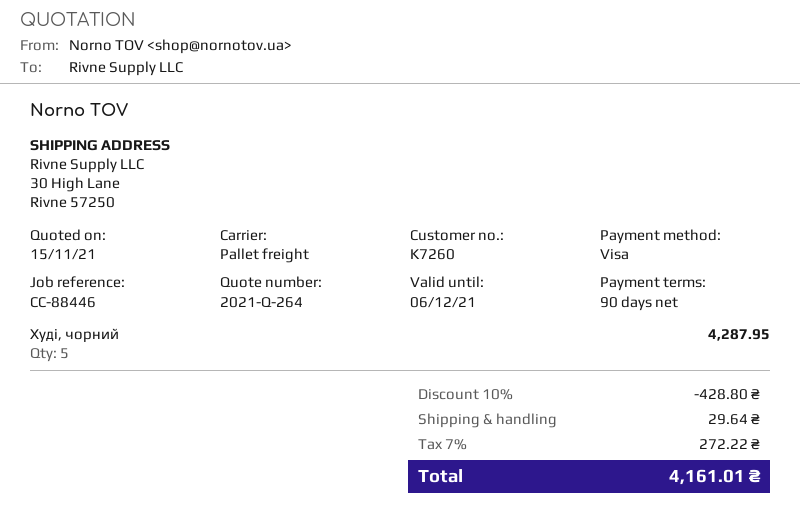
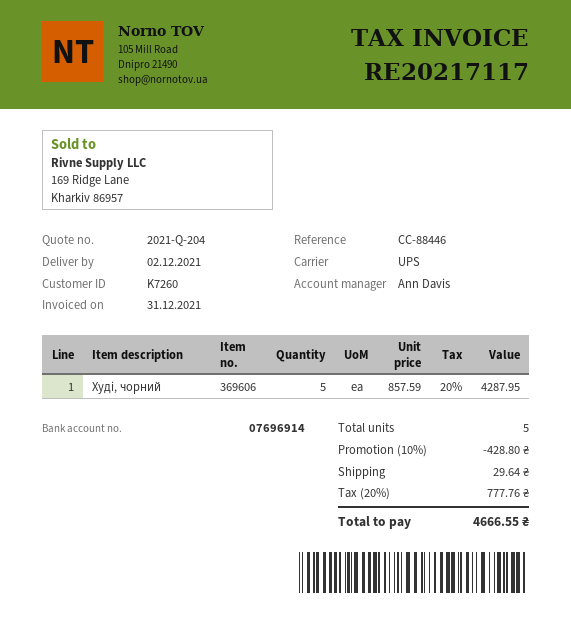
quote number: 2021-Q-264 -> 2021-Q-204
shipping method: pallet freight -> UPS
tax: 7% = 272.22 -> 20% = 777.76
total: 4161.01 -> 4666.55

